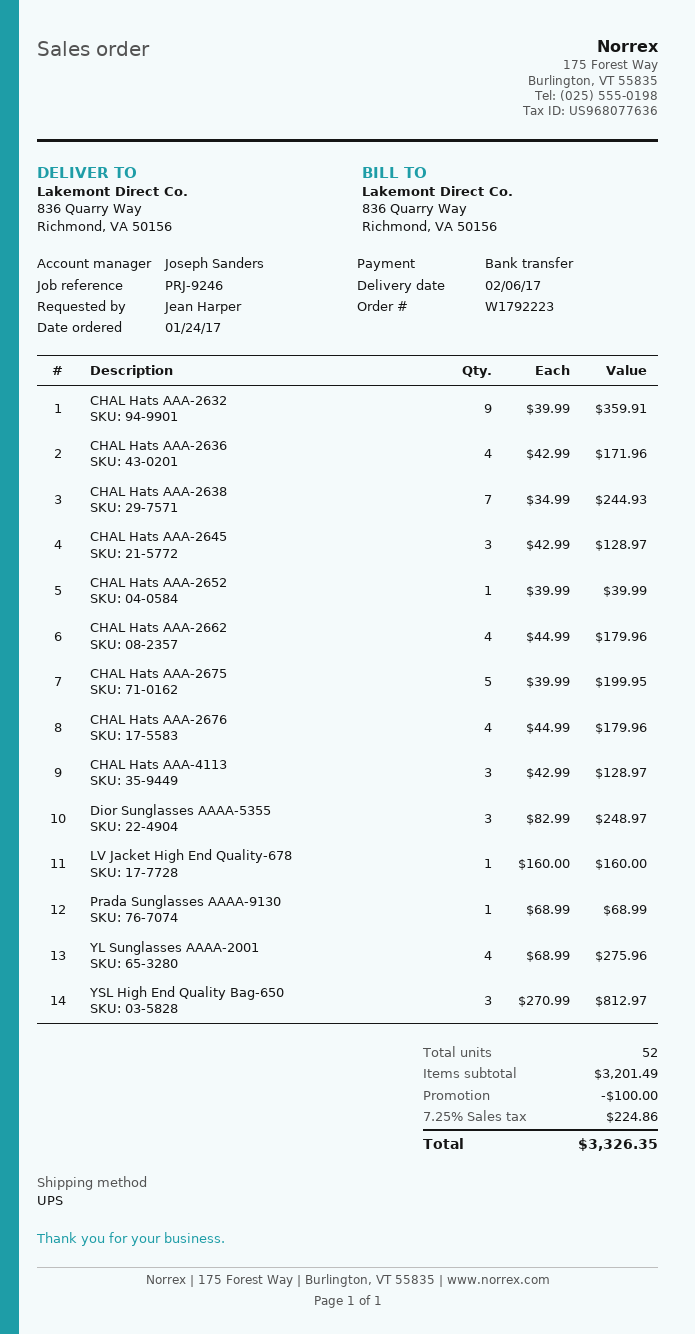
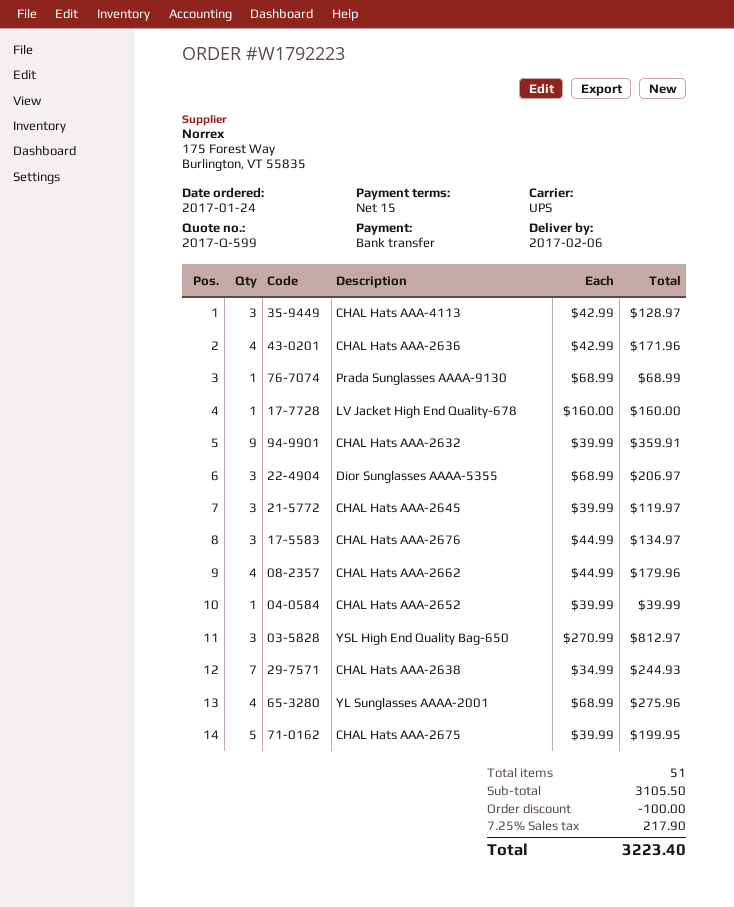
CHAL Hats AAA-2645: 3 x 42.99 = 128.97 -> 3 x 39.99 = 119.97
CHAL Hats AAA-2676: 4 x 44.99 = 179.96 -> 3 x 44.99 = 134.97
Dior Sunglasses AAAA-5355: 3 x 82.99 = 248.97 -> 3 x 68.99 = 206.97
total quantity: 52 -> 51
subtotal: 3201.49 -> 3105.50
tax: 7.25% = 224.86 -> 7.25% = 217.90
total: 3326.35 -> 3223.40

